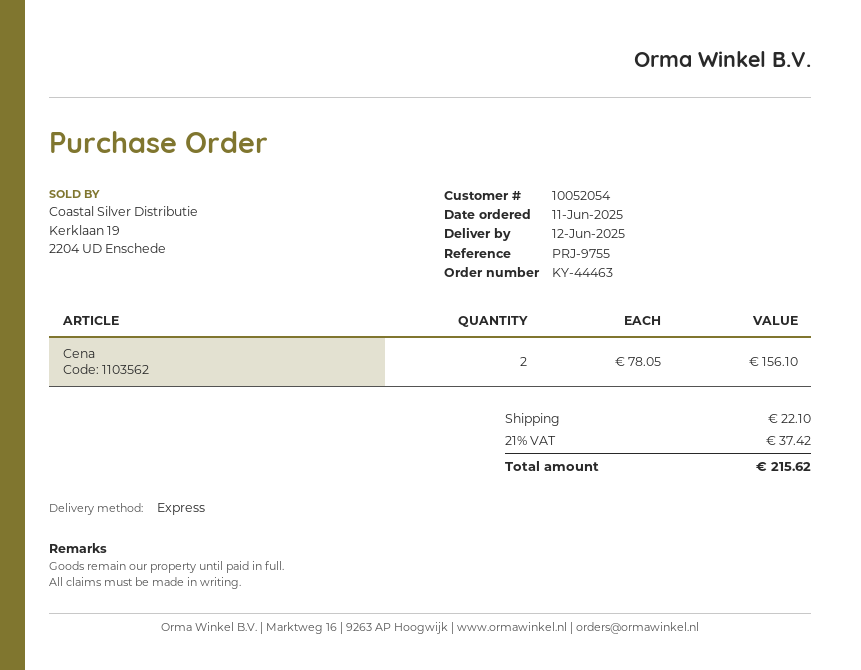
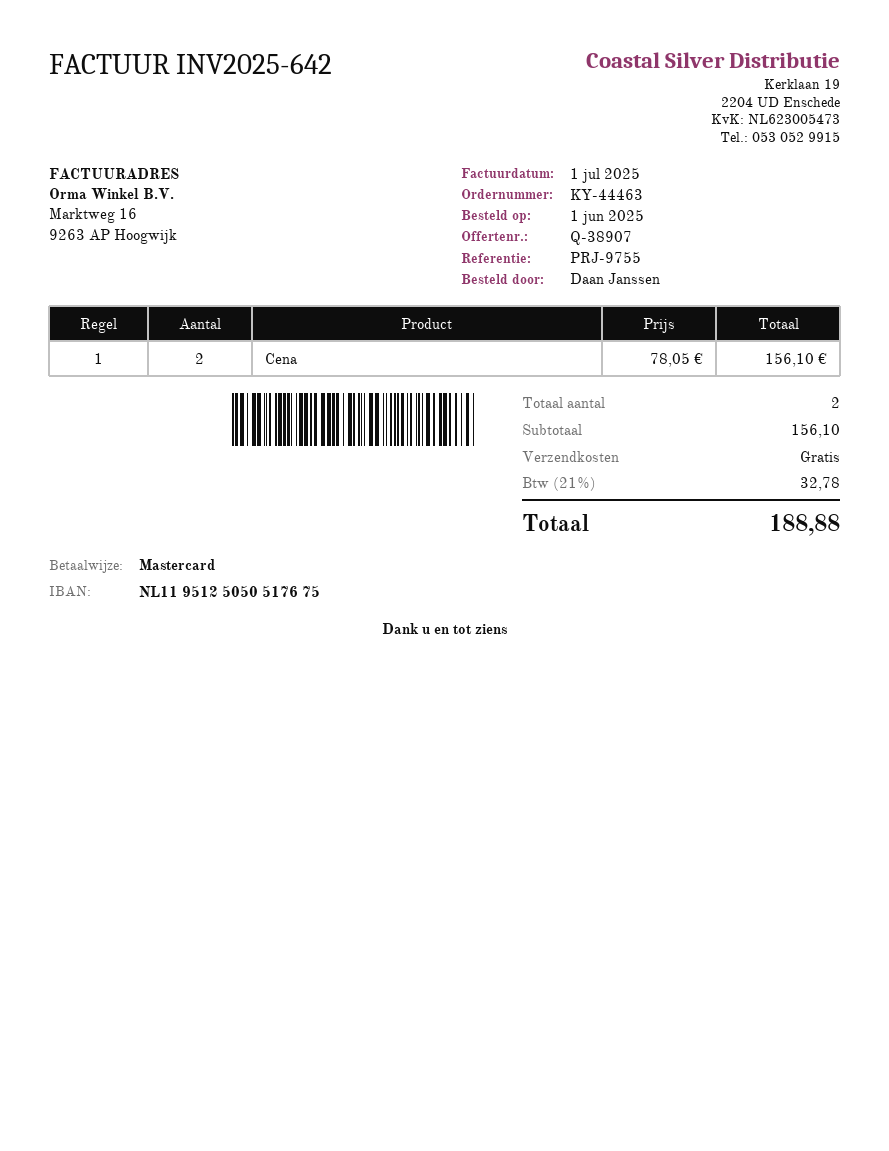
order date: 2025-06-11 -> 2025-06-01
shipping: 22.10 -> 0.00
tax: 21% = 37.42 -> 21% = 32.78
total: 215.62 -> 188.88

